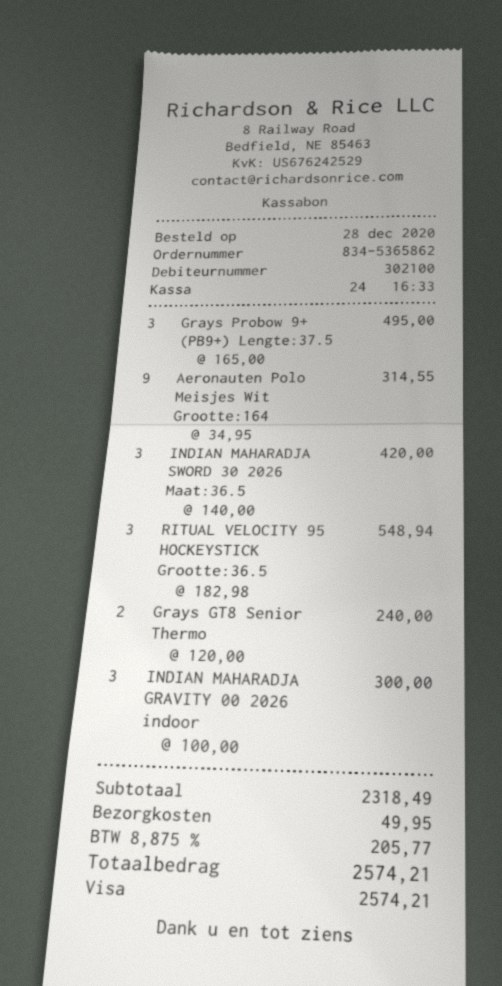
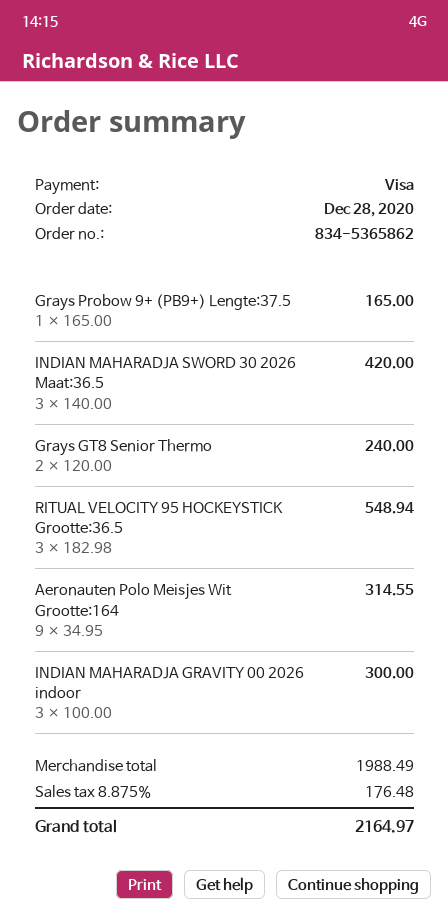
Grays Probow 9+ (PB9+) Lengte:37.5: 3 x 165.00 = 495.00 -> 1 x 165.00 = 165.00
subtotal: 2318.49 -> 1988.49
shipping: 49.95 -> none
tax: 8.875% = 205.77 -> 8.875% = 176.48
total: 2574.21 -> 2164.97

